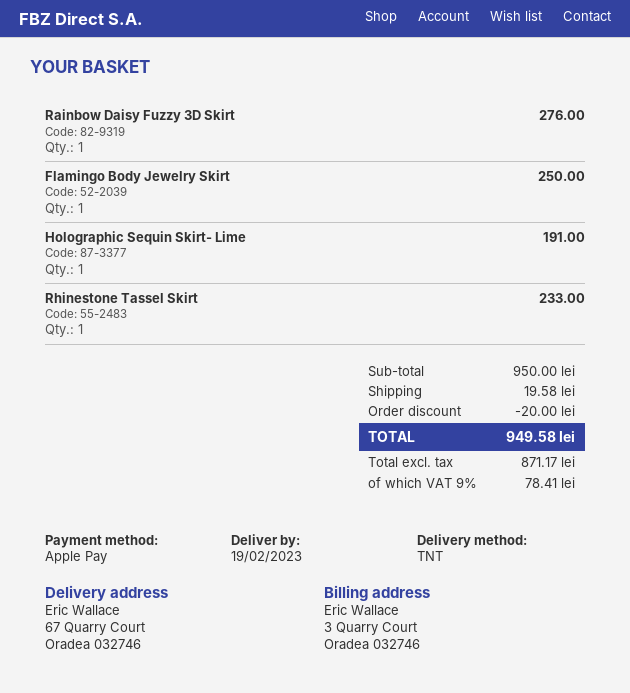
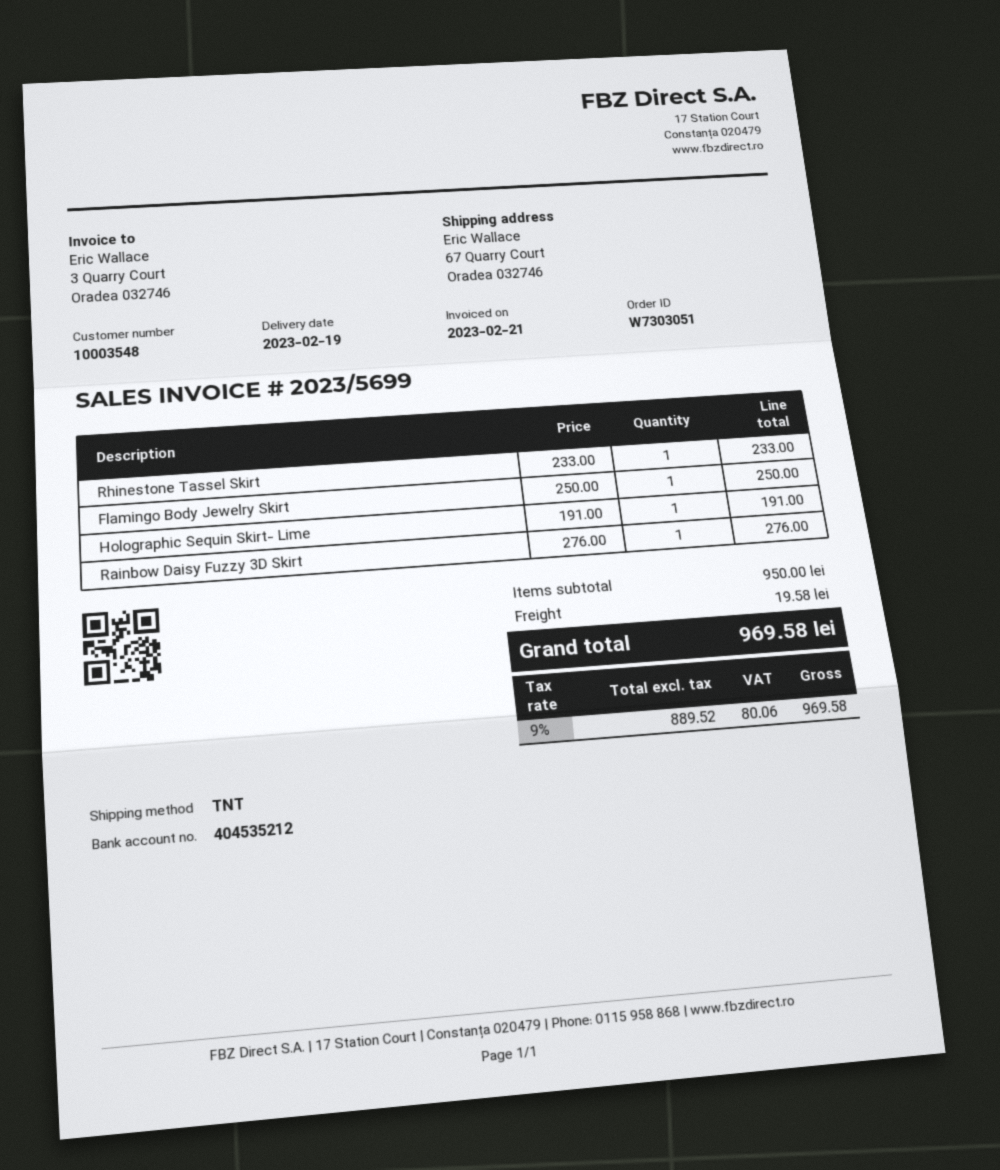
discount: 20.00 -> none
net: 871.17 -> 889.52
tax: 9% = 78.41 -> 9% = 80.06
total: 949.58 -> 969.58

